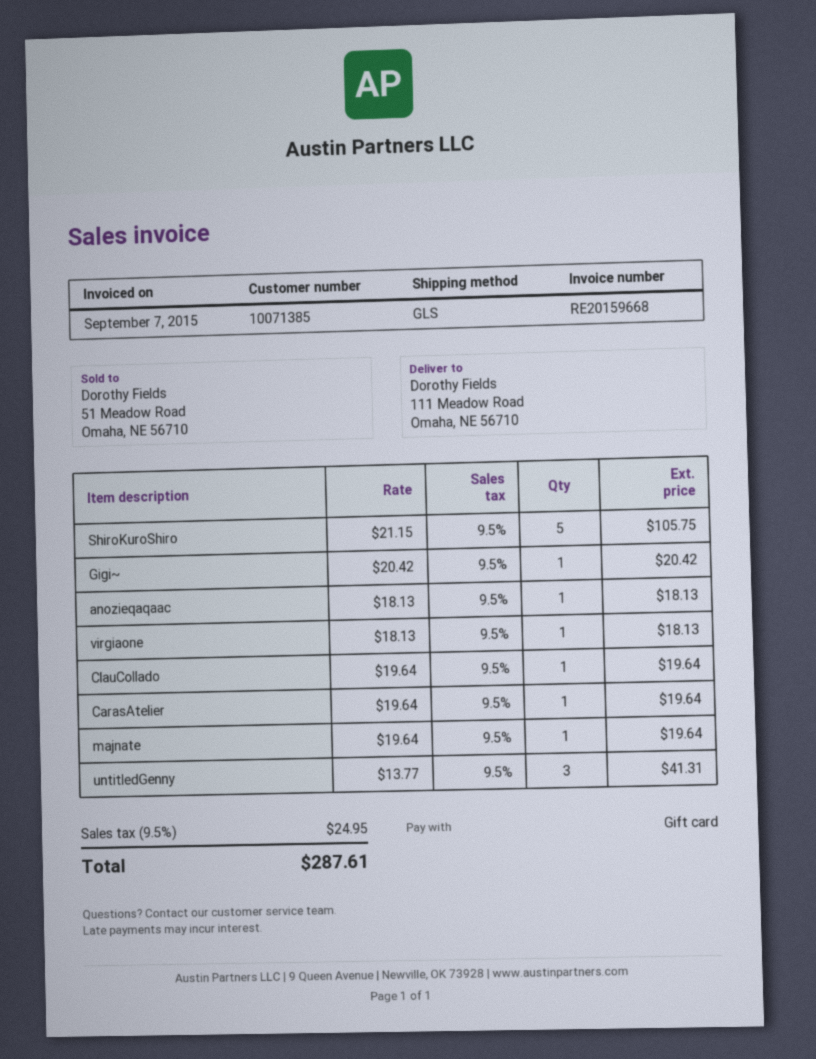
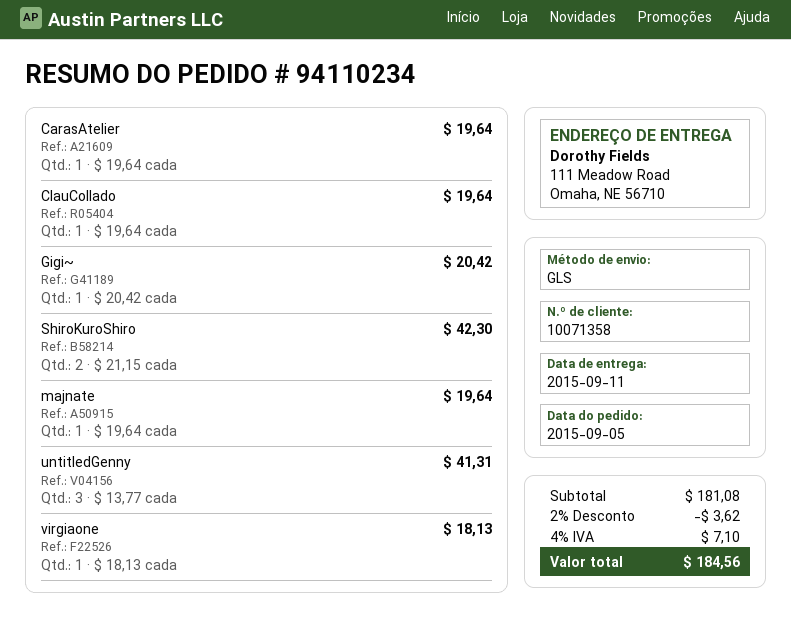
customer number: 10071385 -> 10071358
ShiroKuroShiro: 5 x 21.15 = 105.75 -> 2 x 21.15 = 42.30
anozieqaqaac: 1 x 18.13 = 18.13 -> none
discount: none -> 2% = 3.62
tax: 9.5% = 24.95 -> 4% = 7.10
total: 287.61 -> 184.56

